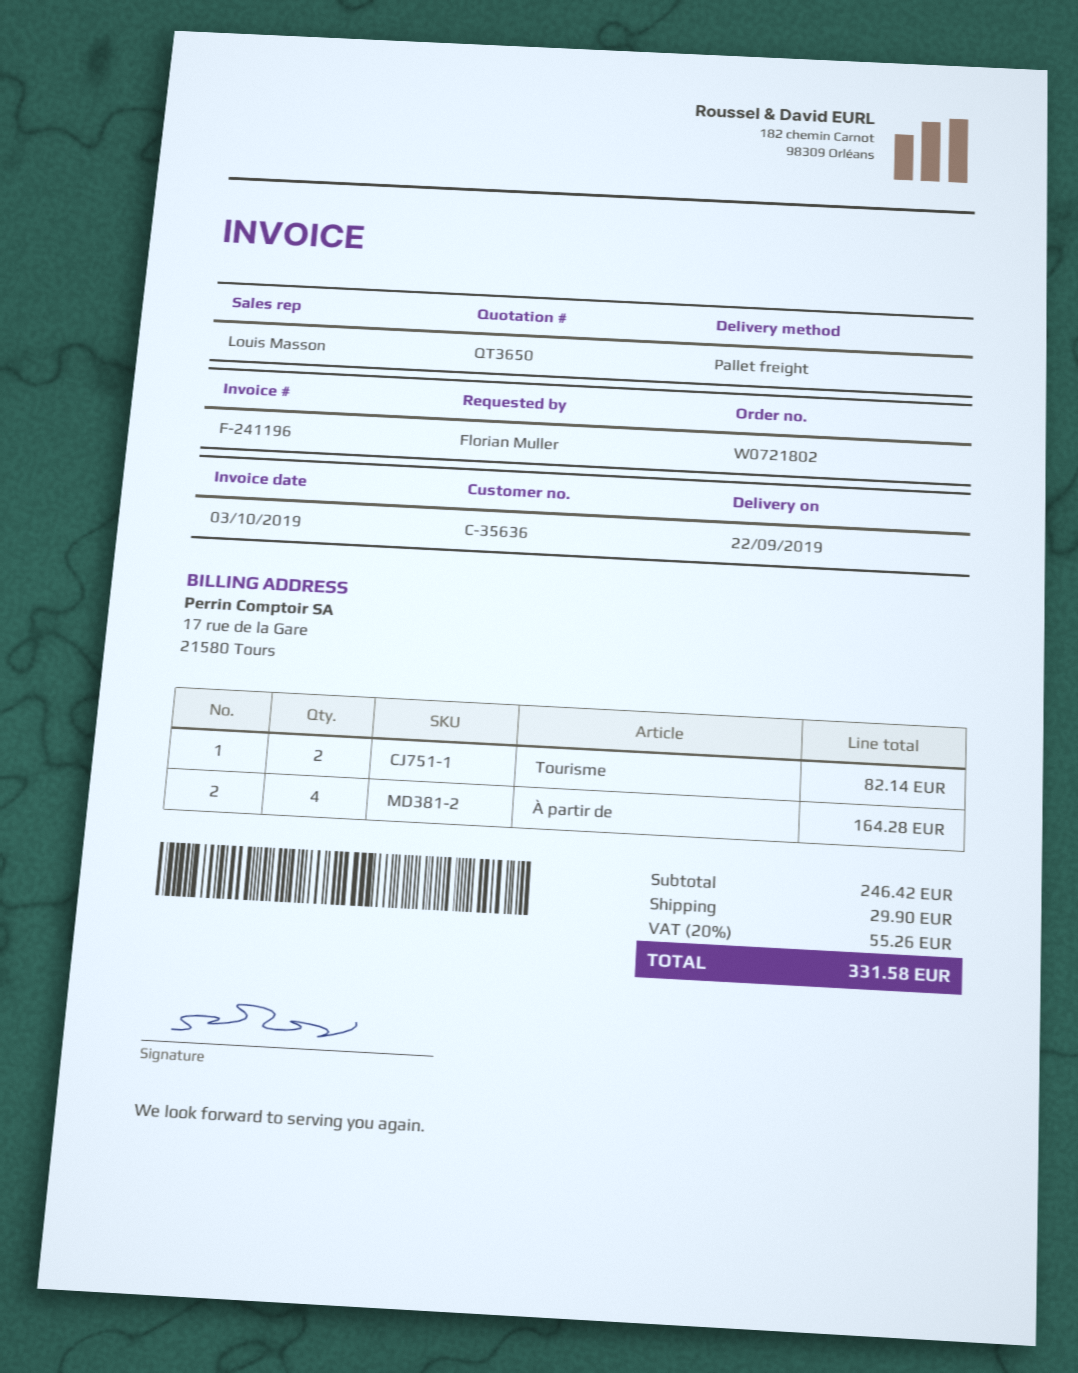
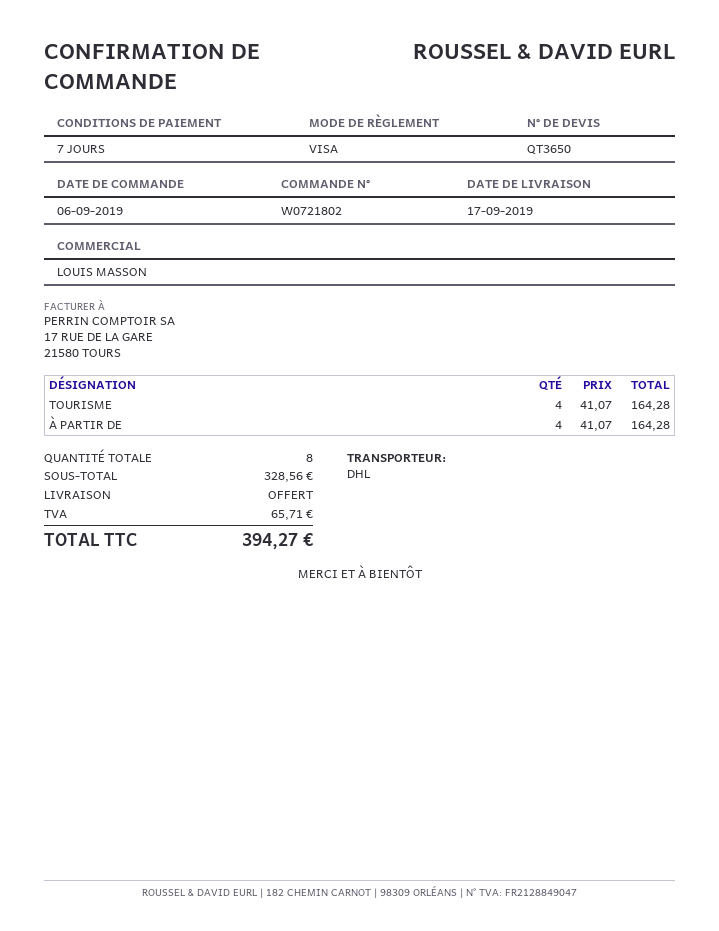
delivery date: 2019-09-22 -> 2019-09-17
shipping method: pallet freight -> DHL
Tourisme: 2 for 82.14 -> 4 for 164.28
subtotal: 246.42 -> 328.56
shipping: 29.90 -> 0.00
tax: 55.26 -> 65.71
total: 331.58 -> 394.27

